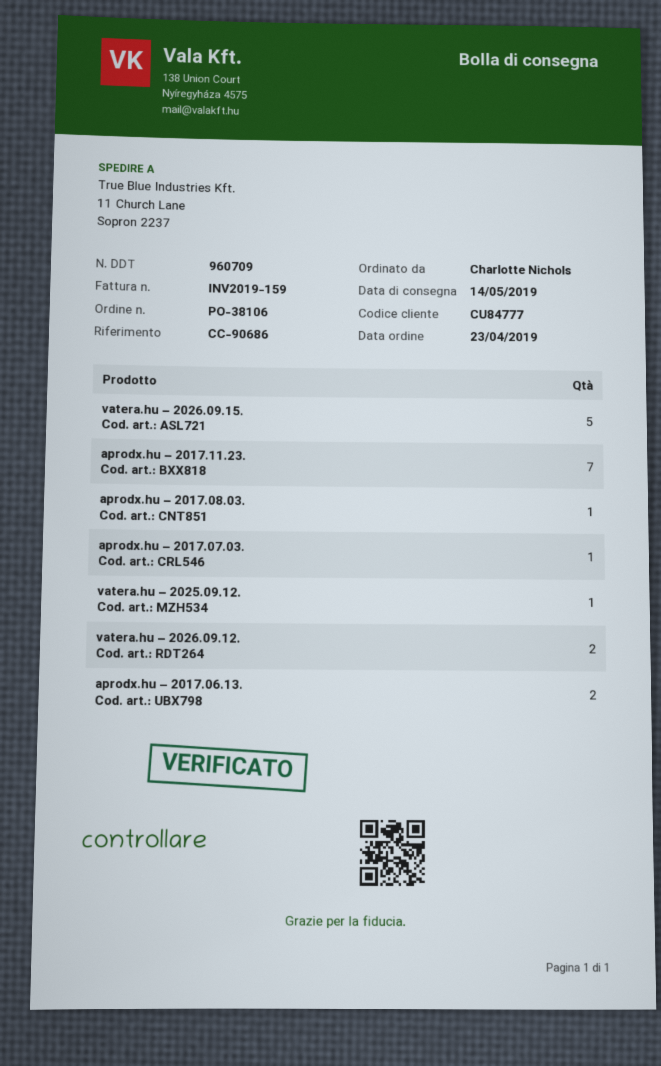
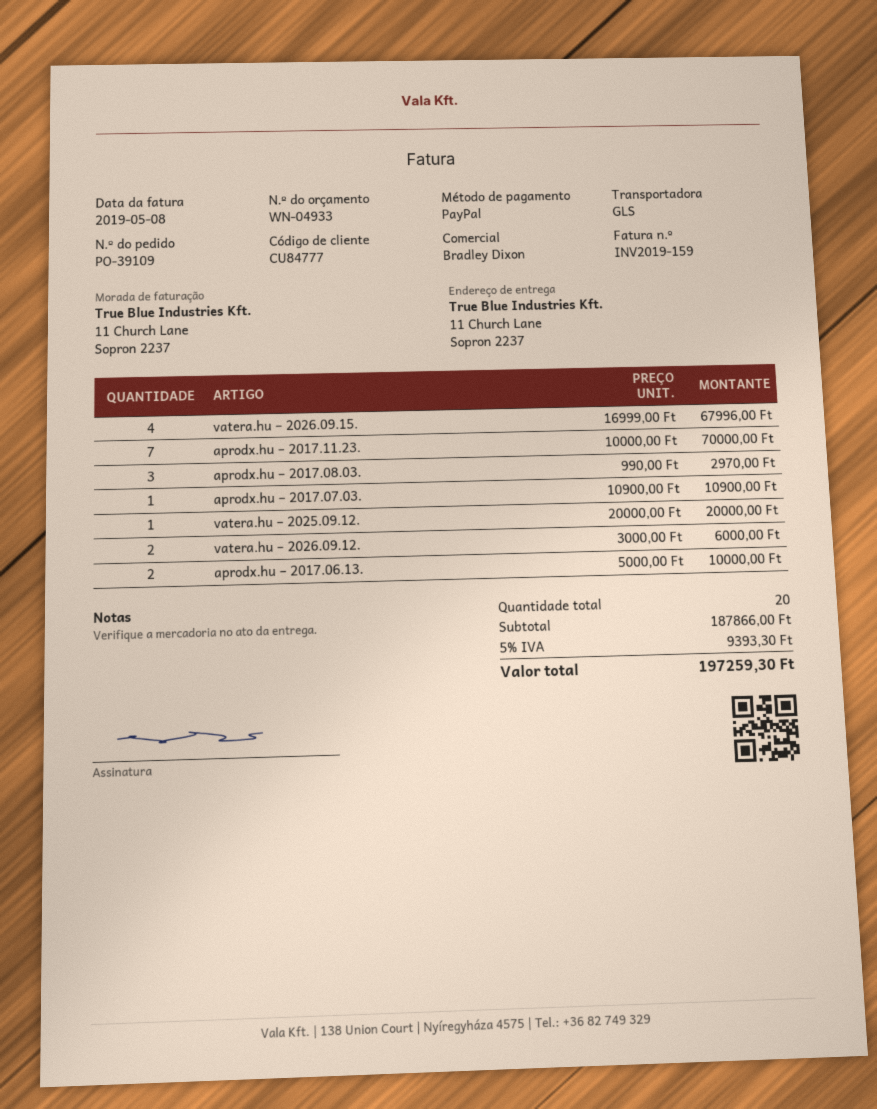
order number: PO-38106 -> PO-39109
vatera.hu – 2026.09.15.: 5 -> 4
aprodx.hu – 2017.08.03.: 1 -> 3

